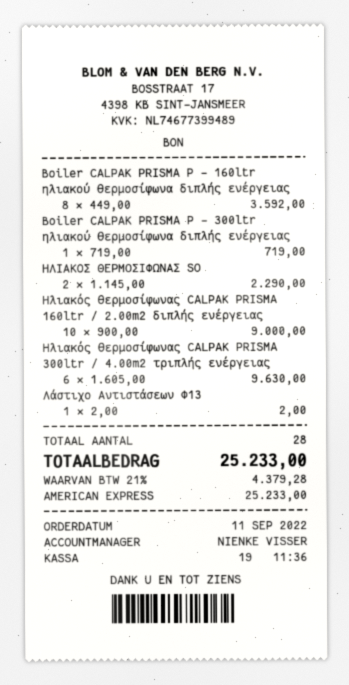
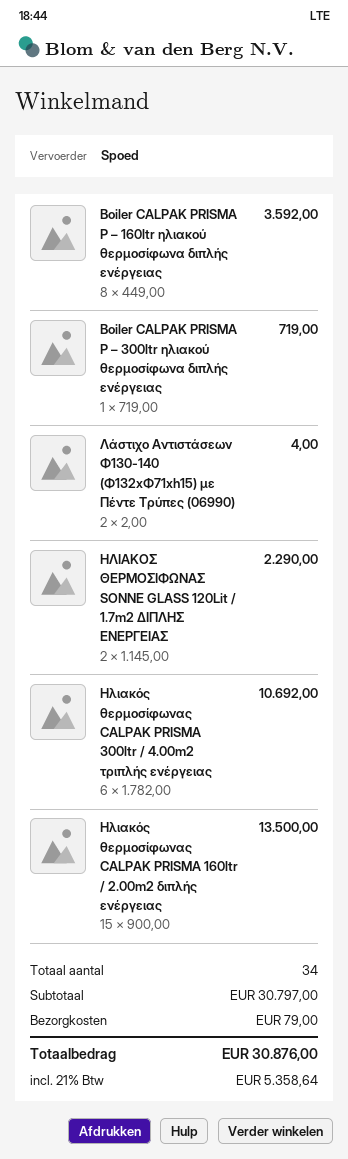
Ηλιακός θερμοσίφωνας CALPAK PRISMA 160ltr / 2.00m2 διπλής ενέργειας: 10 x 900.00 = 9000.00 -> 15 x 900.00 = 13500.00
Ηλιακός θερμοσίφωνας CALPAK PRISMA 300ltr / 4.00m2 τριπλής ενέργειας: 6 x 1605.00 = 9630.00 -> 6 x 1782.00 = 10692.00
Λάστιχο Αντιστάσεων Φ13: 1 x 2.00 = 2.00 -> 2 x 2.00 = 4.00
total quantity: 28 -> 34
shipping: none -> 79.00
tax: 21% = 4379.28 -> 21% = 5358.64
total: 25233.00 -> 30876.00

